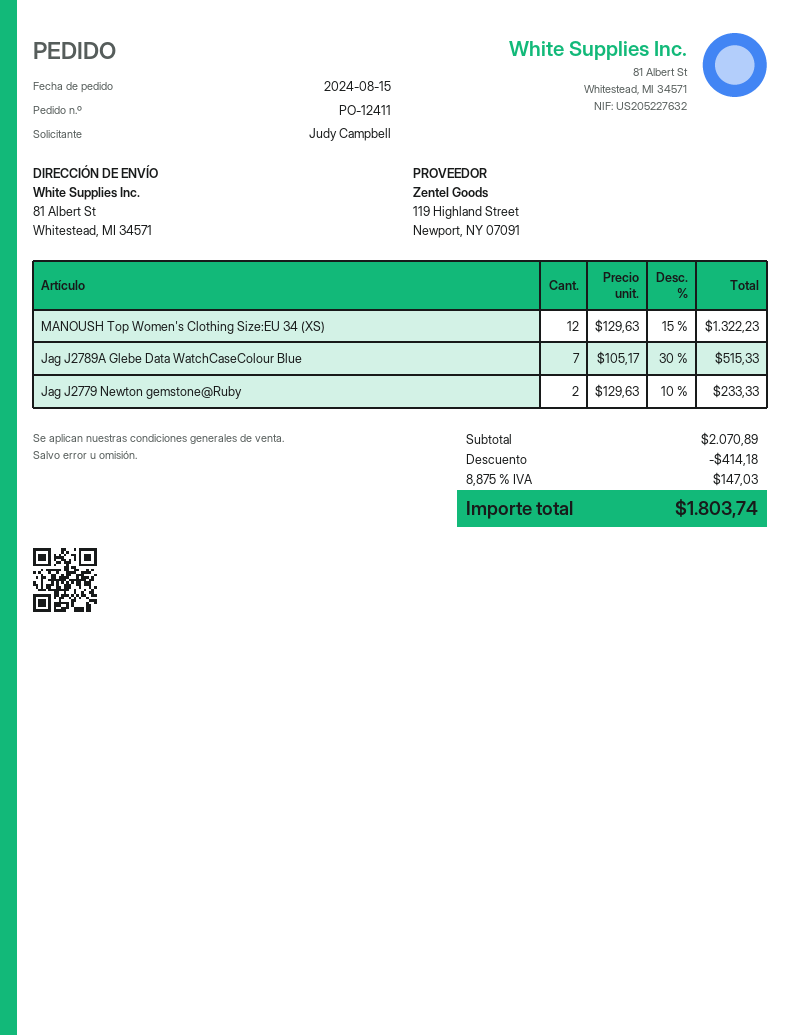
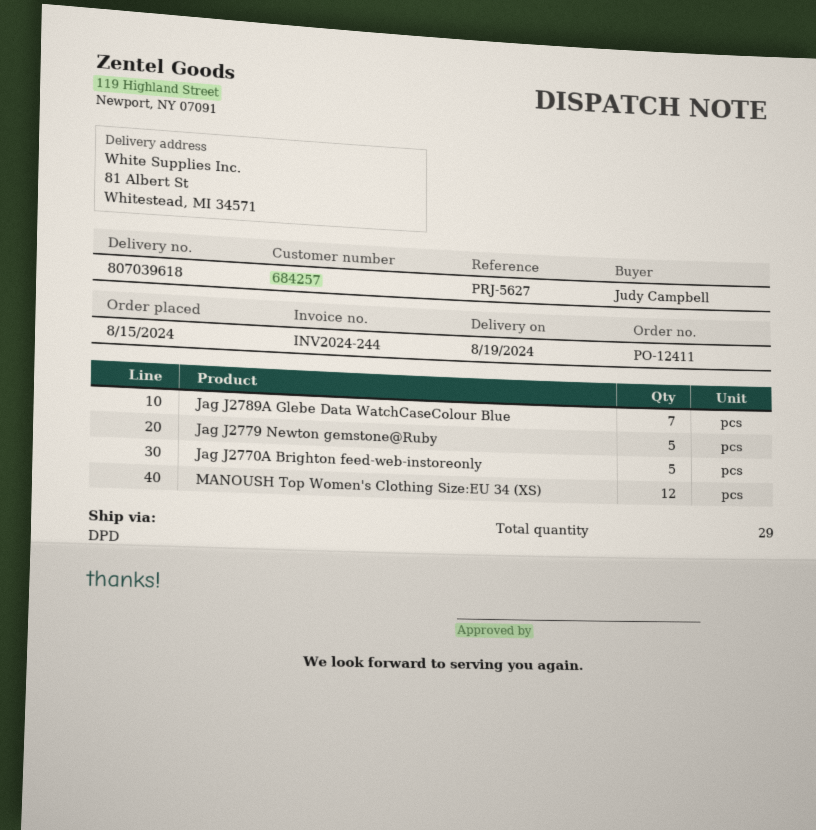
Jag J2779 Newton gemstone@Ruby: 2 -> 5
Jag J2770A Brighton feed-web-instoreonly: none -> 5

